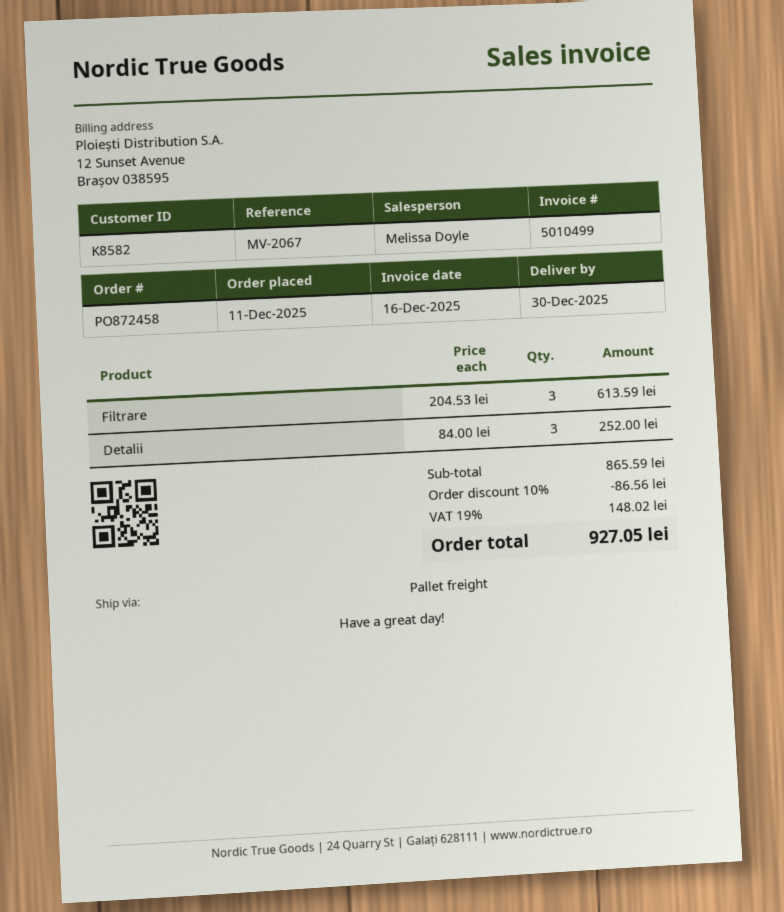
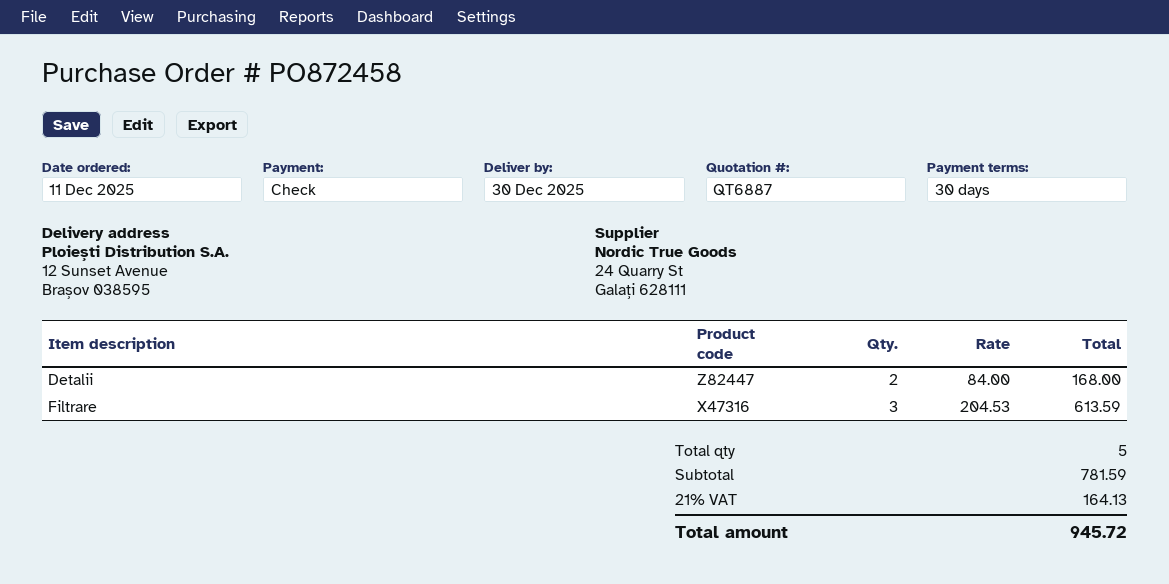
Detalii: 3 x 84.00 = 252.00 -> 2 x 84.00 = 168.00
subtotal: 865.59 -> 781.59
discount: 10% = 86.56 -> none
tax: 19% = 148.02 -> 21% = 164.13
total: 927.05 -> 945.72

